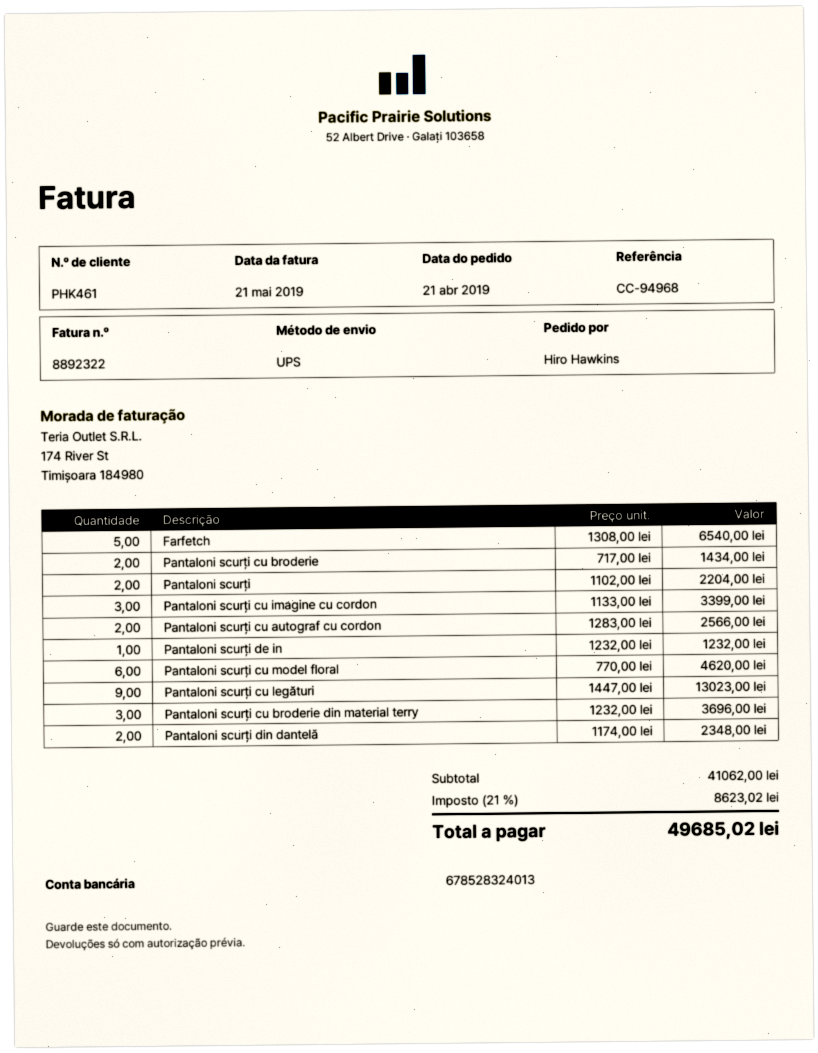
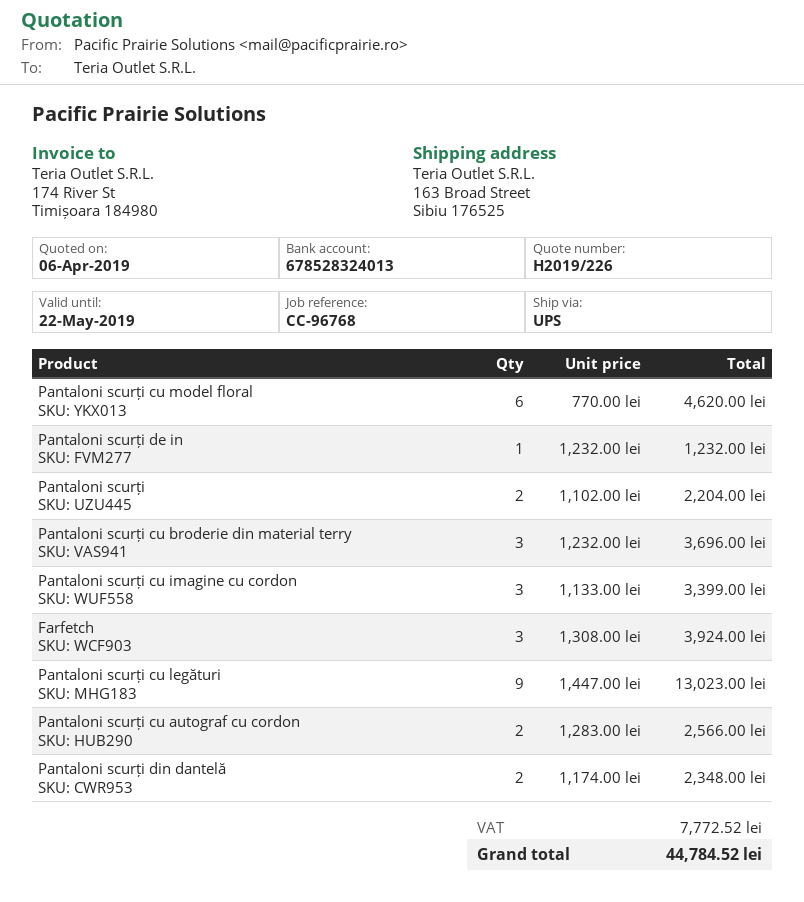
reference: CC-94968 -> CC-96768
Farfetch: 5 x 1308.00 = 6540.00 -> 3 x 1308.00 = 3924.00
Pantaloni scurți cu broderie: 2 x 717.00 = 1434.00 -> none
tax: 8623.02 -> 7772.52
total: 49685.02 -> 44784.52

